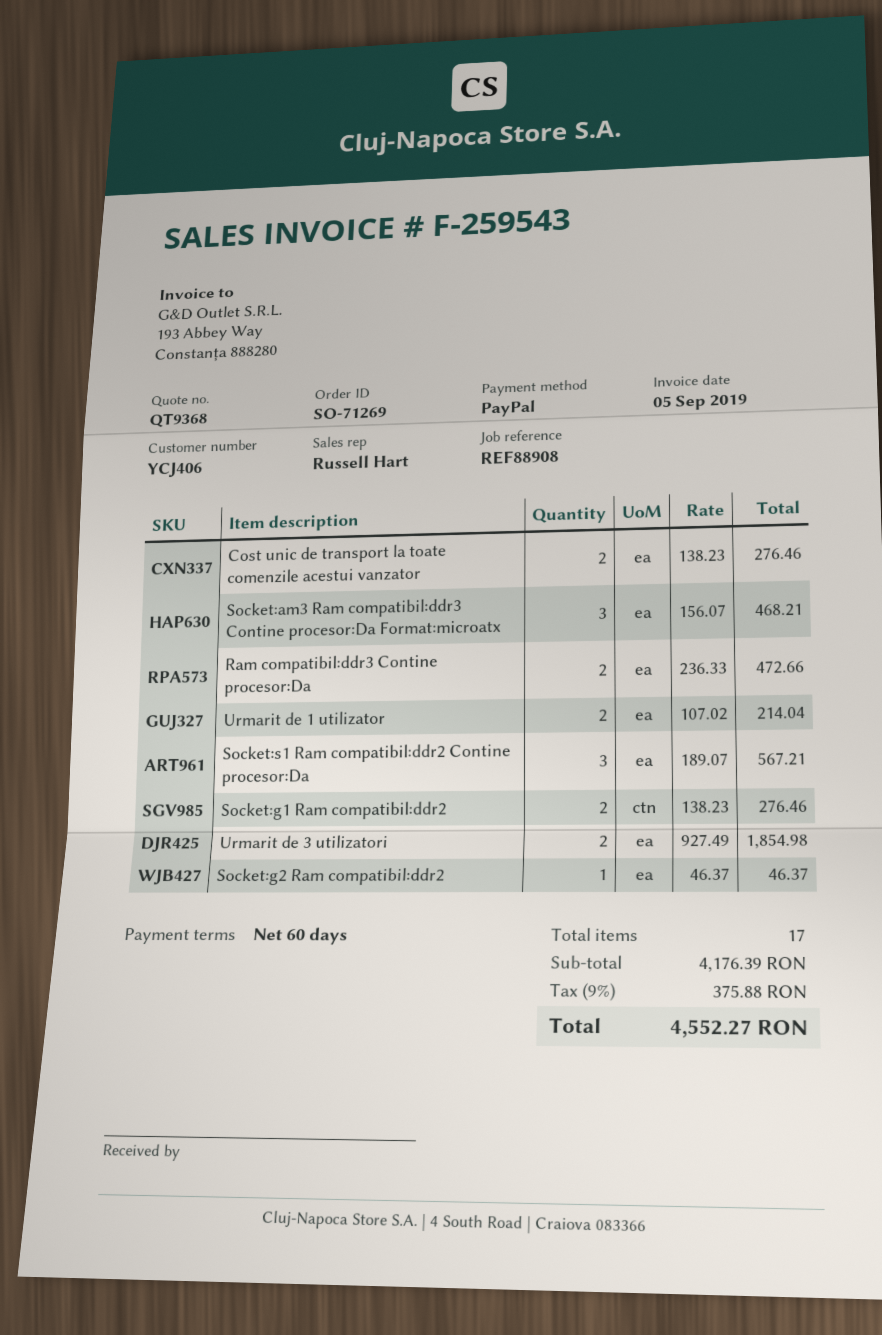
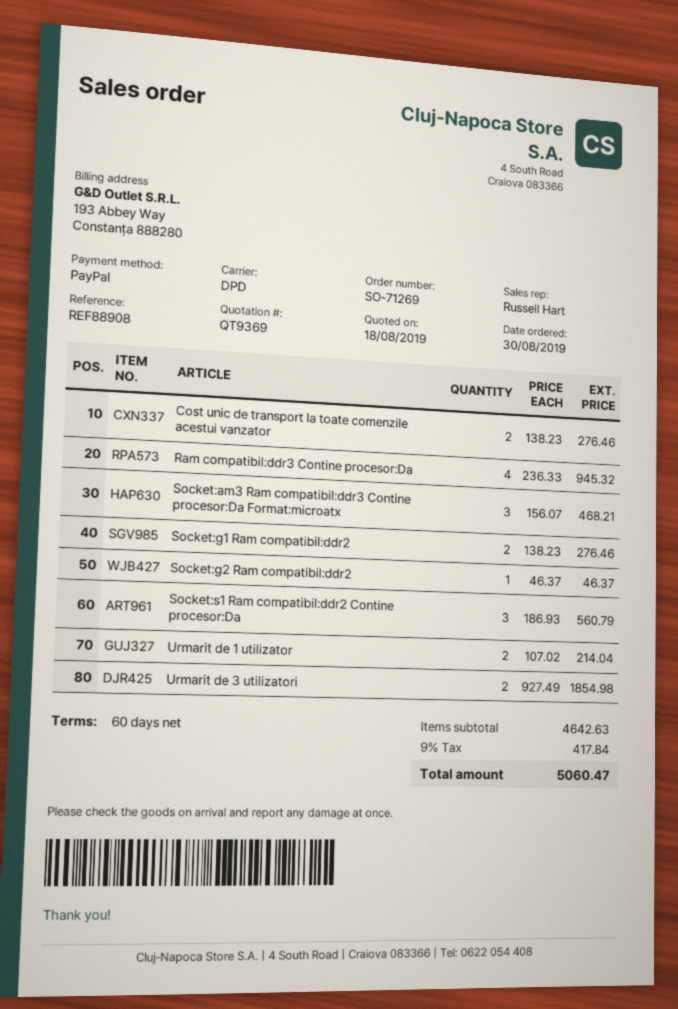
quote number: QT9368 -> QT9369
Ram compatibil:ddr3 Contine procesor:Da: 2 x 236.33 = 472.66 -> 4 x 236.33 = 945.32
Socket:s1 Ram compatibil:ddr2 Contine procesor:Da: 3 x 189.07 = 567.21 -> 3 x 186.93 = 560.79
subtotal: 4176.39 -> 4642.63
tax: 9% = 375.88 -> 9% = 417.84
total: 4552.27 -> 5060.47

